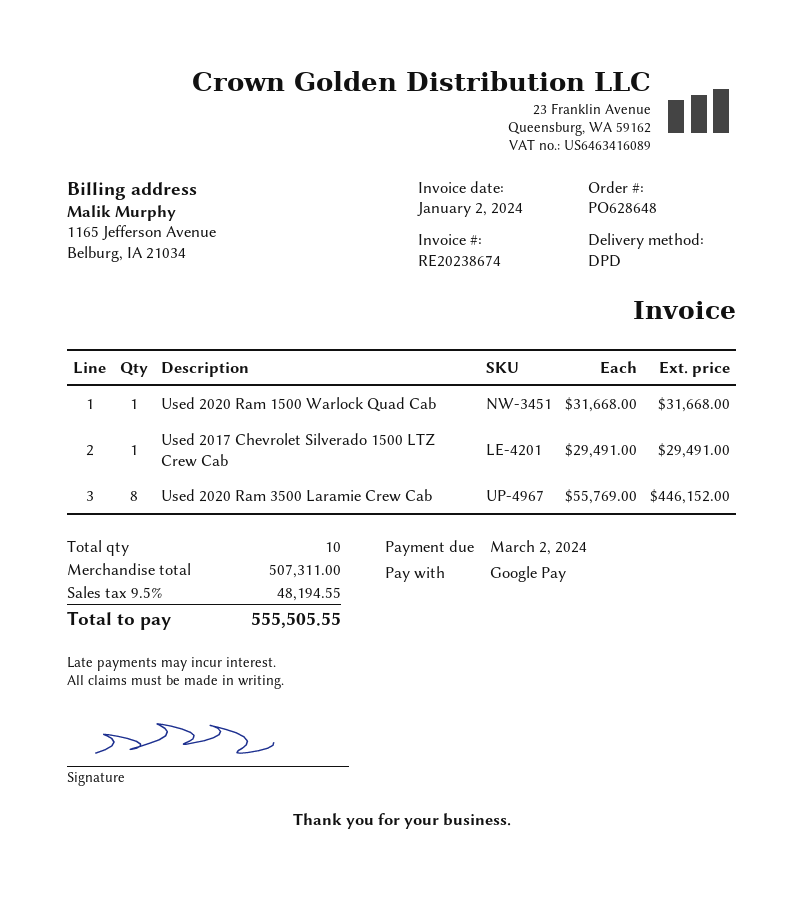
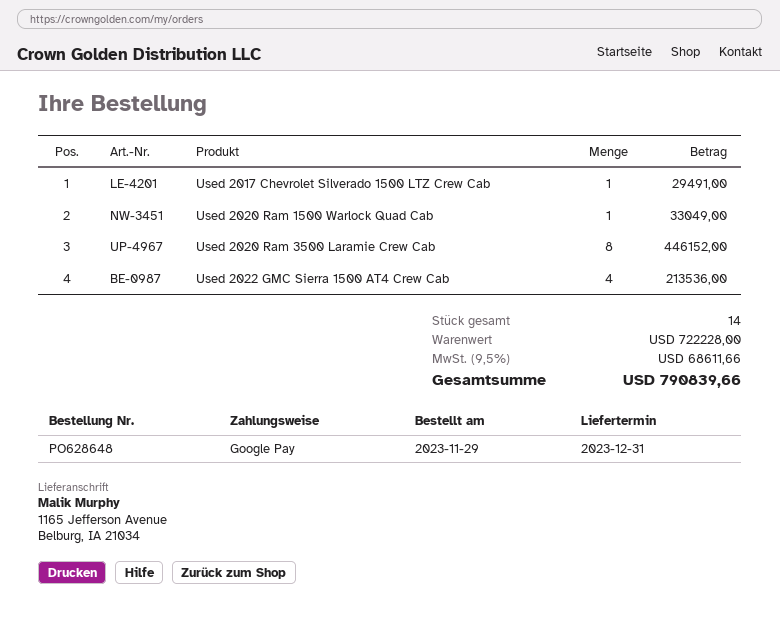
Used 2020 Ram 1500 Warlock Quad Cab: 1 for 31668.00 -> 1 for 33049.00
Used 2022 GMC Sierra 1500 AT4 Crew Cab: none -> 4 for 213536.00
total quantity: 10 -> 14
subtotal: 507311.00 -> 722228.00
tax: 9.5% = 48194.55 -> 9.5% = 68611.66
total: 555505.55 -> 790839.66

